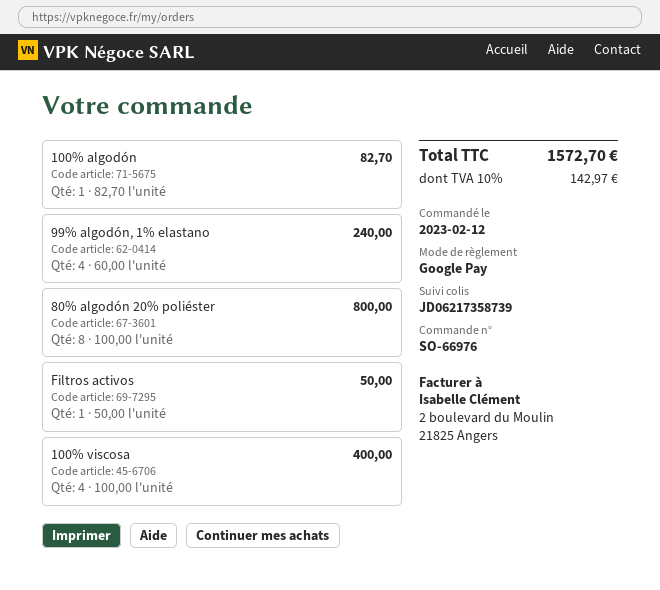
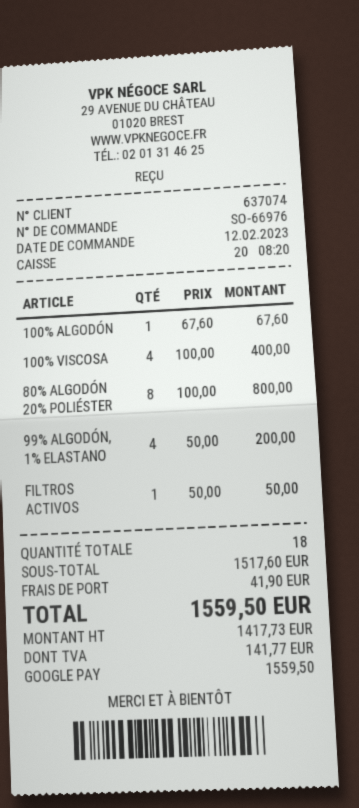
100% algodón: 1 x 82.70 = 82.70 -> 1 x 67.60 = 67.60
99% algodón, 1% elastano: 4 x 60.00 = 240.00 -> 4 x 50.00 = 200.00
shipping: none -> 41.90
tax: 142.97 -> 141.77
total: 1572.70 -> 1559.50

